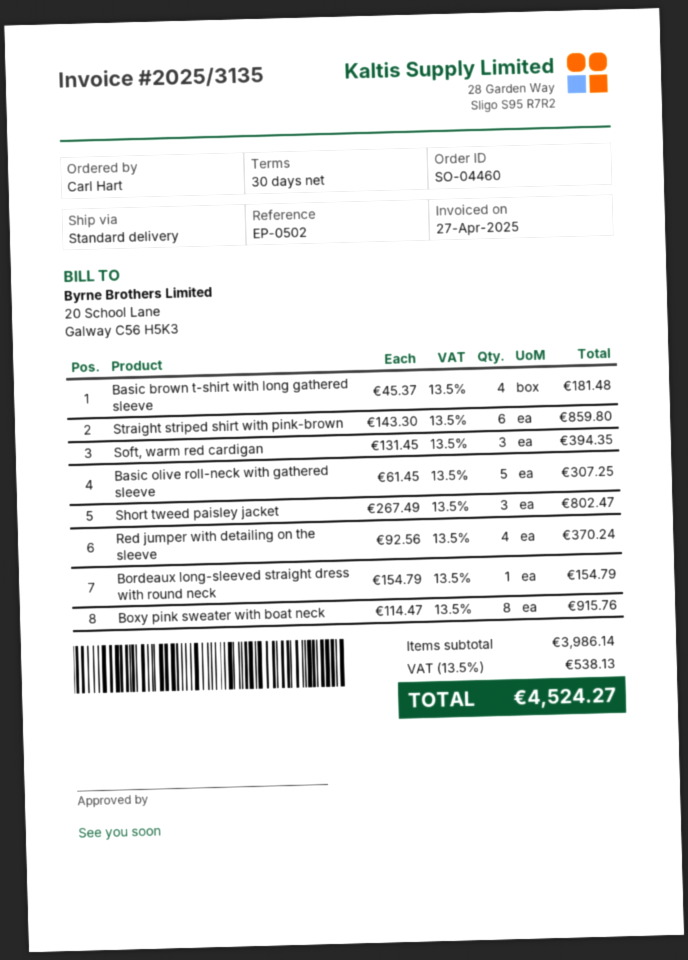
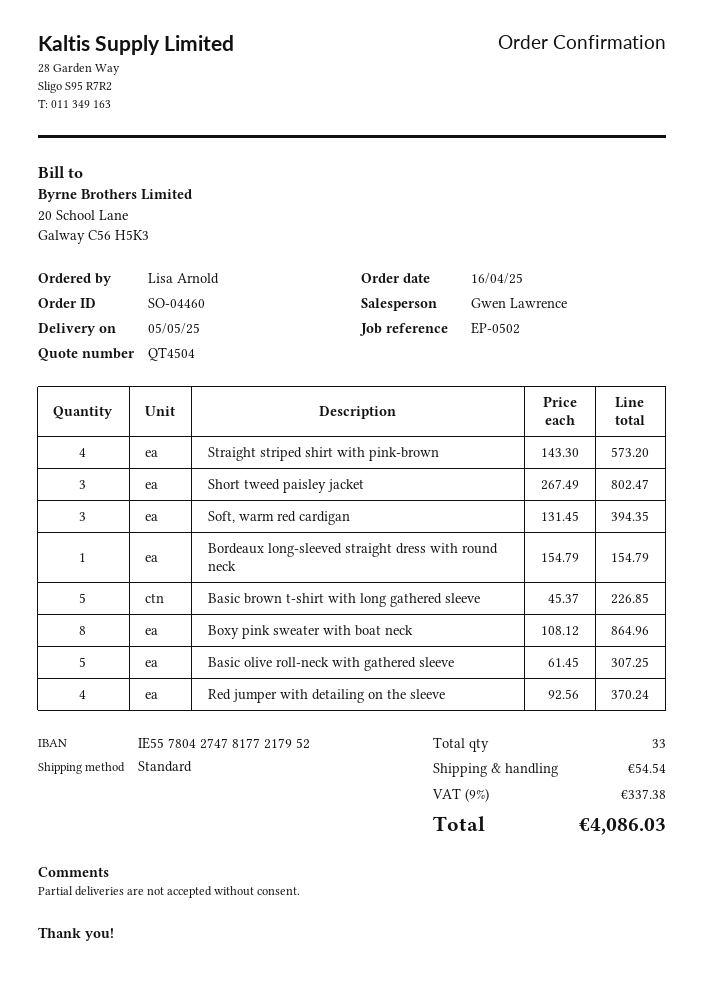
ordered by: Carl Hart -> Lisa Arnold
Basic brown t-shirt with long gathered sleeve: 4 x 45.37 = 181.48 -> 5 x 45.37 = 226.85
Straight striped shirt with pink-brown: 6 x 143.30 = 859.80 -> 4 x 143.30 = 573.20
Boxy pink sweater with boat neck: 8 x 114.47 = 915.76 -> 8 x 108.12 = 864.96
shipping: none -> 54.54
tax: 13.5% = 538.13 -> 9% = 337.38
total: 4524.27 -> 4086.03

